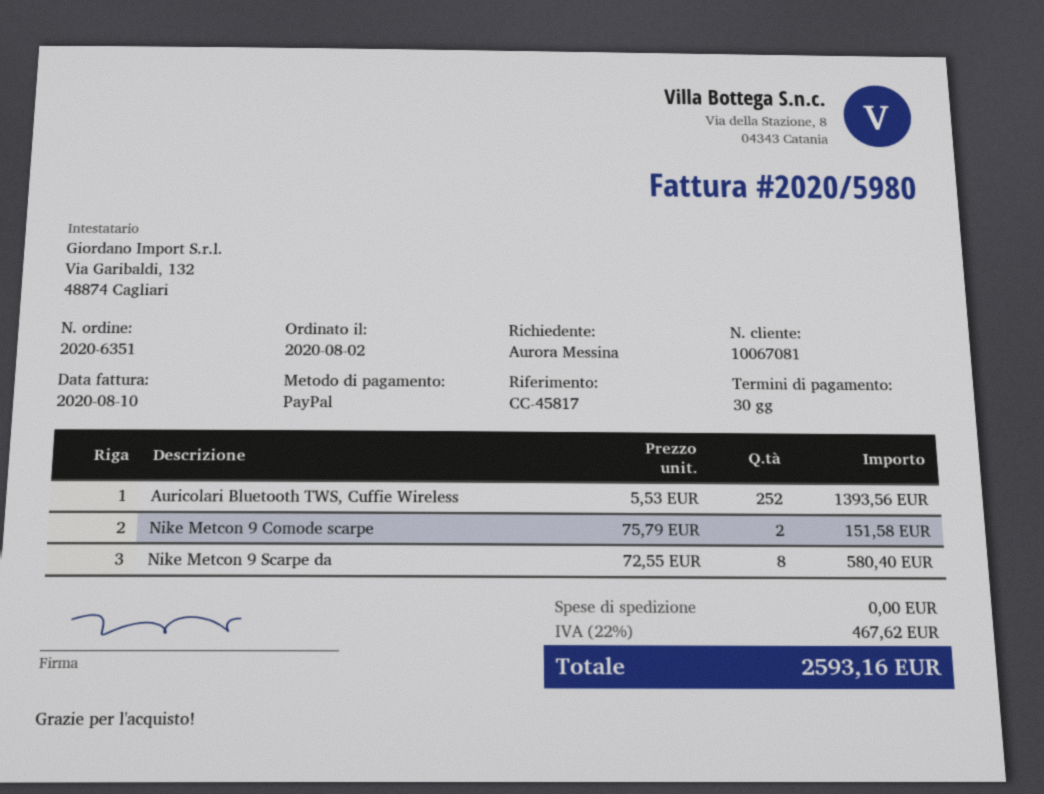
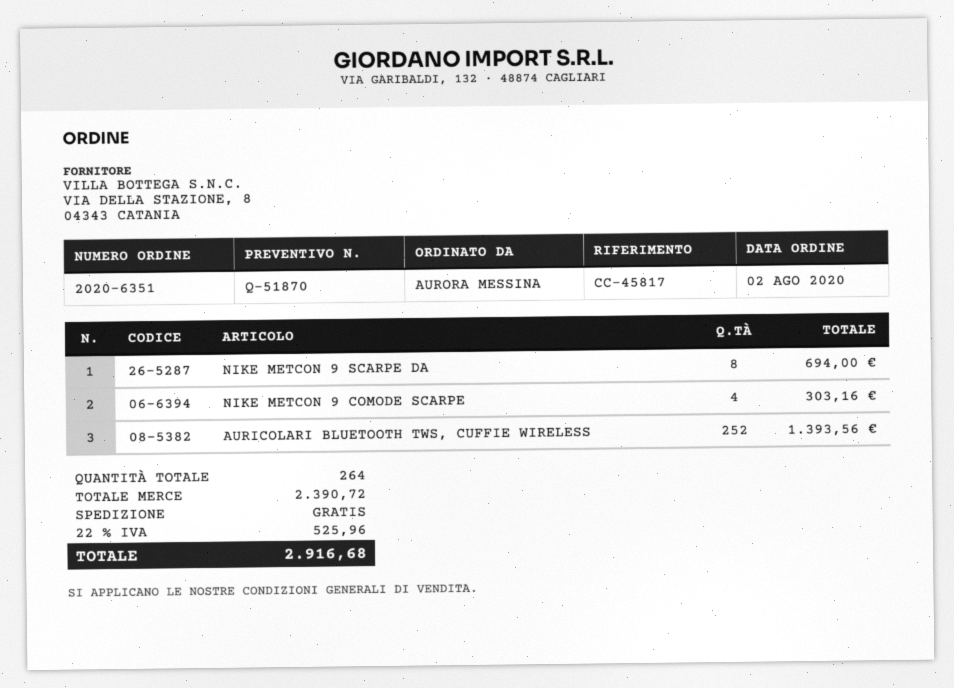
Nike Metcon 9 Comode scarpe: 2 for 151.58 -> 4 for 303.16
Nike Metcon 9 Scarpe da: 8 for 580.40 -> 8 for 694.00
tax: 22% = 467.62 -> 22% = 525.96
total: 2593.16 -> 2916.68

